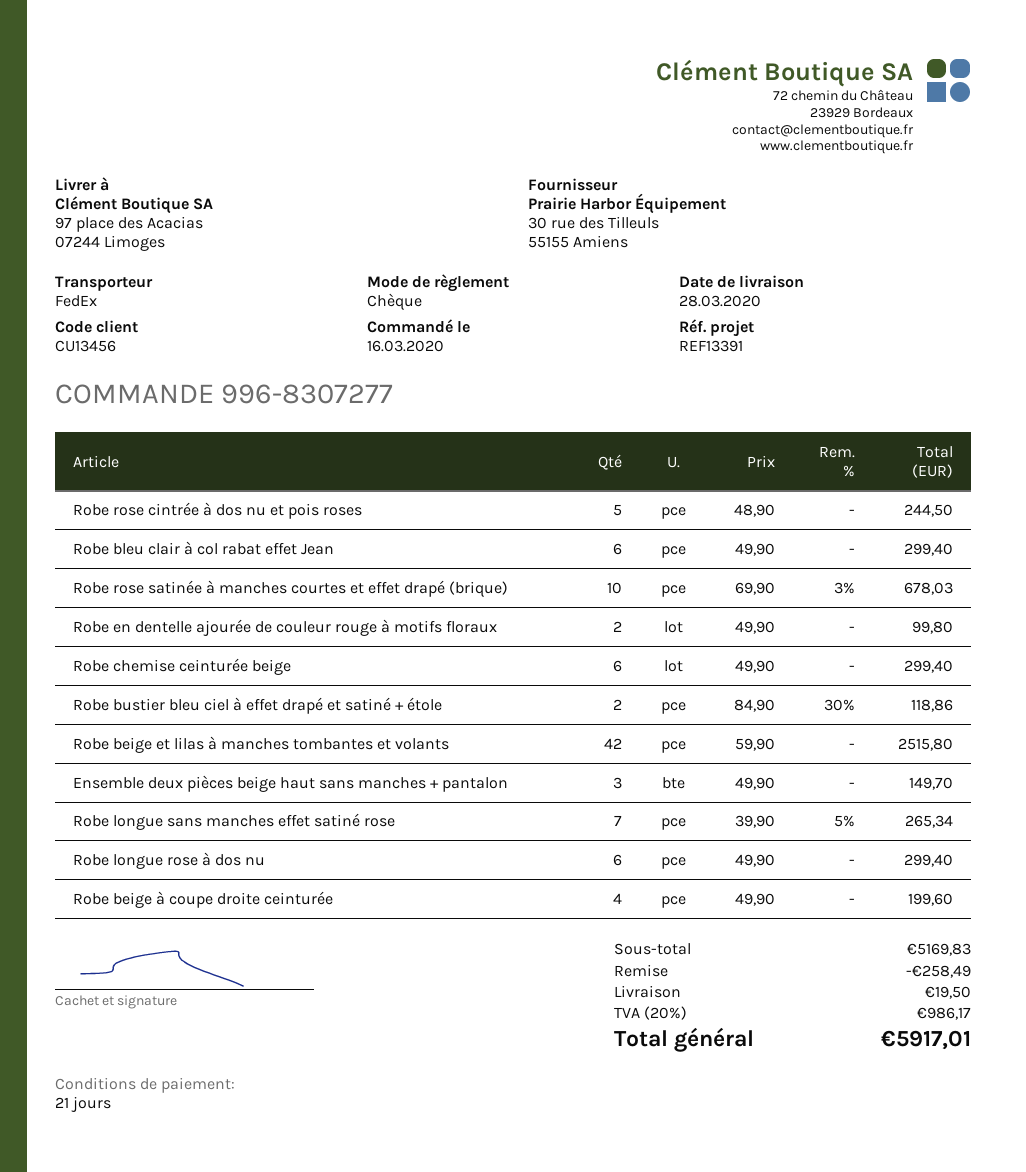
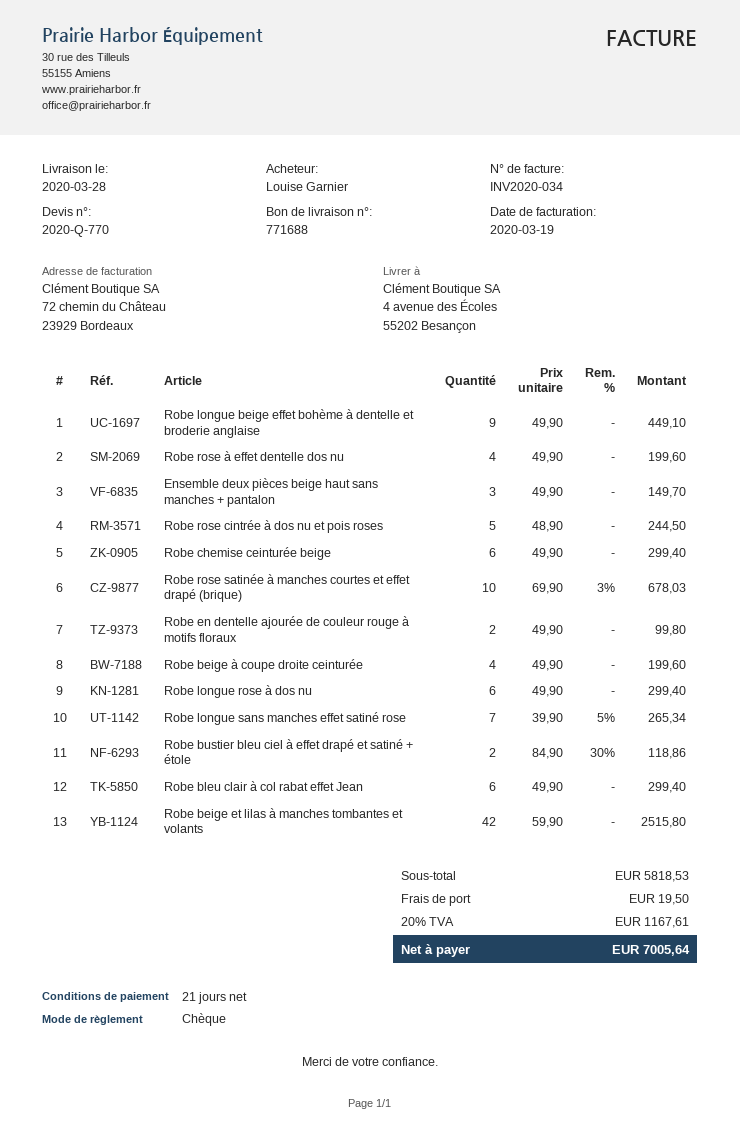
ship to: 97 place des Acacias, 07244 Limoges -> 4 avenue des Écoles, 55202 Besançon
Robe longue beige effet bohème à dentelle et broderie anglaise: none -> 9 x 49.90 = 449.10
Robe rose à effet dentelle dos nu: none -> 4 x 49.90 = 199.60
subtotal: 5169.83 -> 5818.53
discount: 258.49 -> none
tax: 20% = 986.17 -> 20% = 1167.61
total: 5917.01 -> 7005.64

